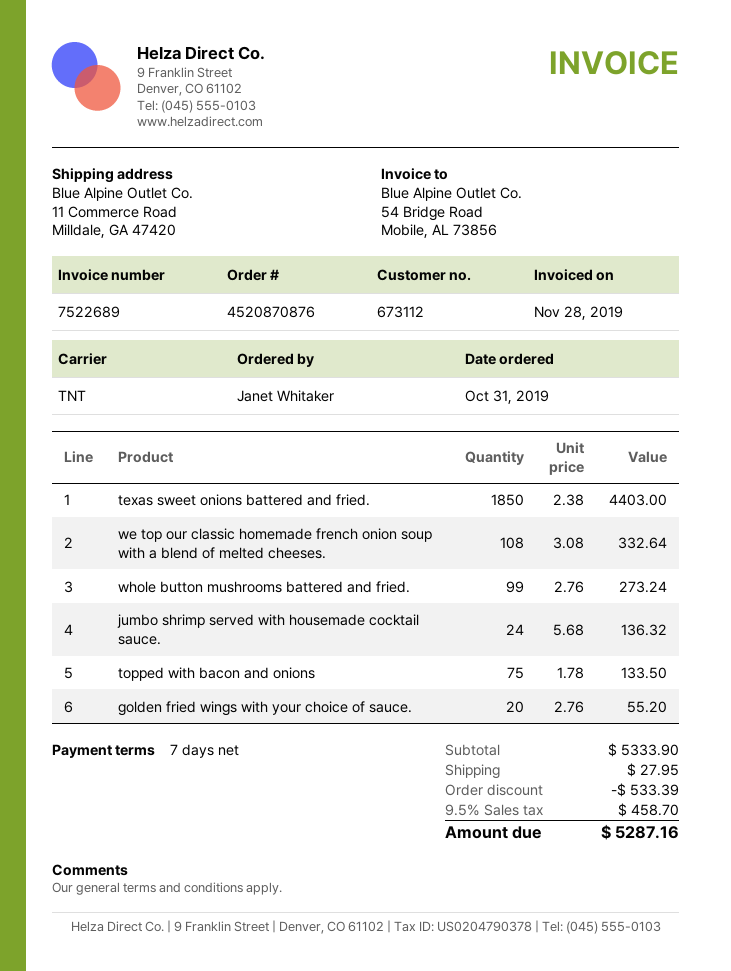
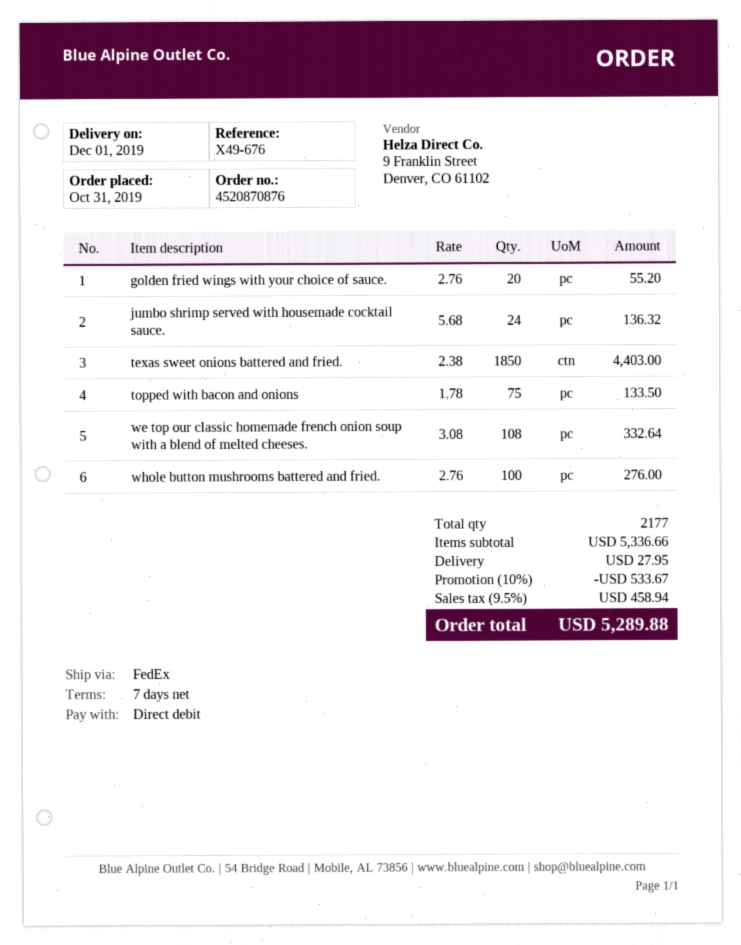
shipping method: TNT -> FedEx
whole button mushrooms battered and fried.: 99 x 2.76 = 273.24 -> 100 x 2.76 = 276.00
subtotal: 5333.90 -> 5336.66
discount: 533.39 -> 533.67
tax: 9.5% = 458.70 -> 9.5% = 458.94
total: 5287.16 -> 5289.88

